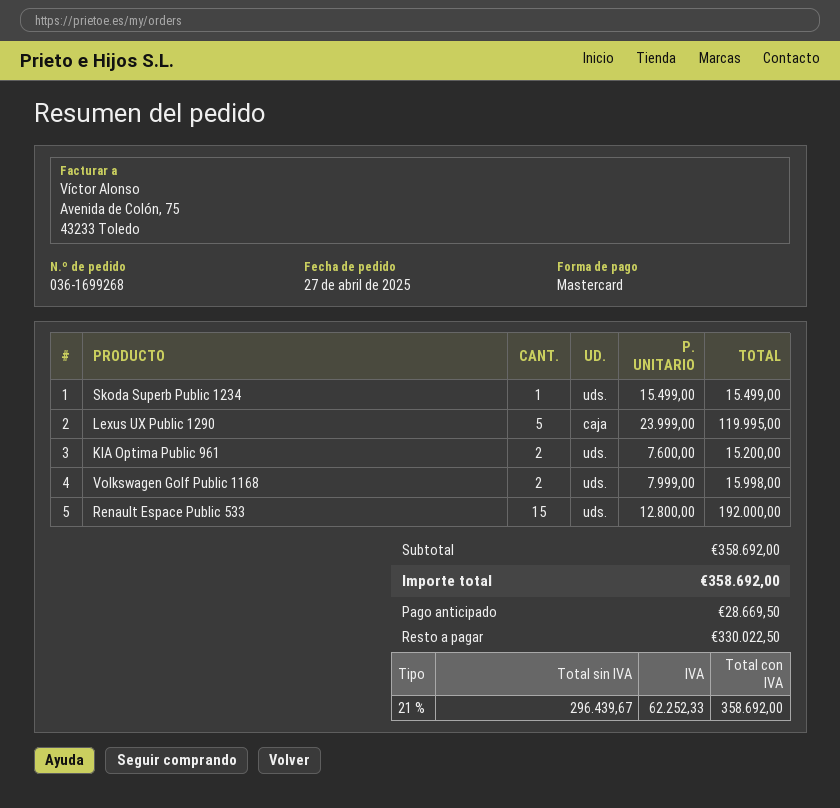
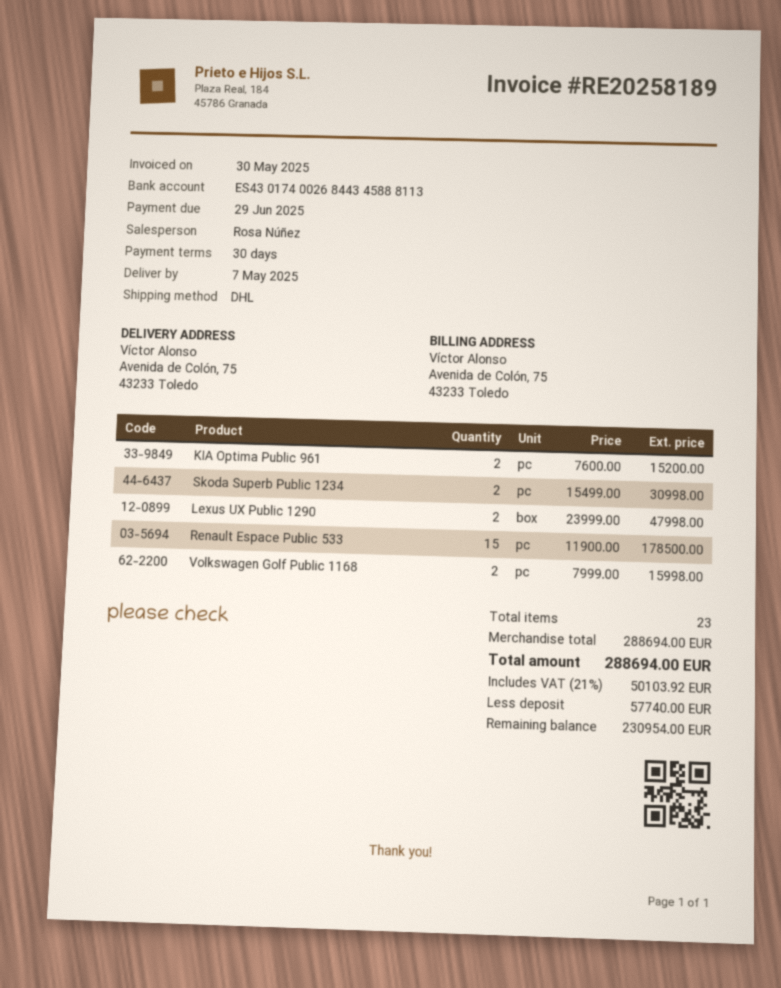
Skoda Superb Public 1234: 1 x 15499.00 = 15499.00 -> 2 x 15499.00 = 30998.00
Lexus UX Public 1290: 5 x 23999.00 = 119995.00 -> 2 x 23999.00 = 47998.00
Renault Espace Public 533: 15 x 12800.00 = 192000.00 -> 15 x 11900.00 = 178500.00
subtotal: 358692.00 -> 288694.00
tax: 21% = 62252.33 -> 21% = 50103.92
total: 358692.00 -> 288694.00
deposit: 28669.50 -> 57740.00
balance: 330022.50 -> 230954.00

